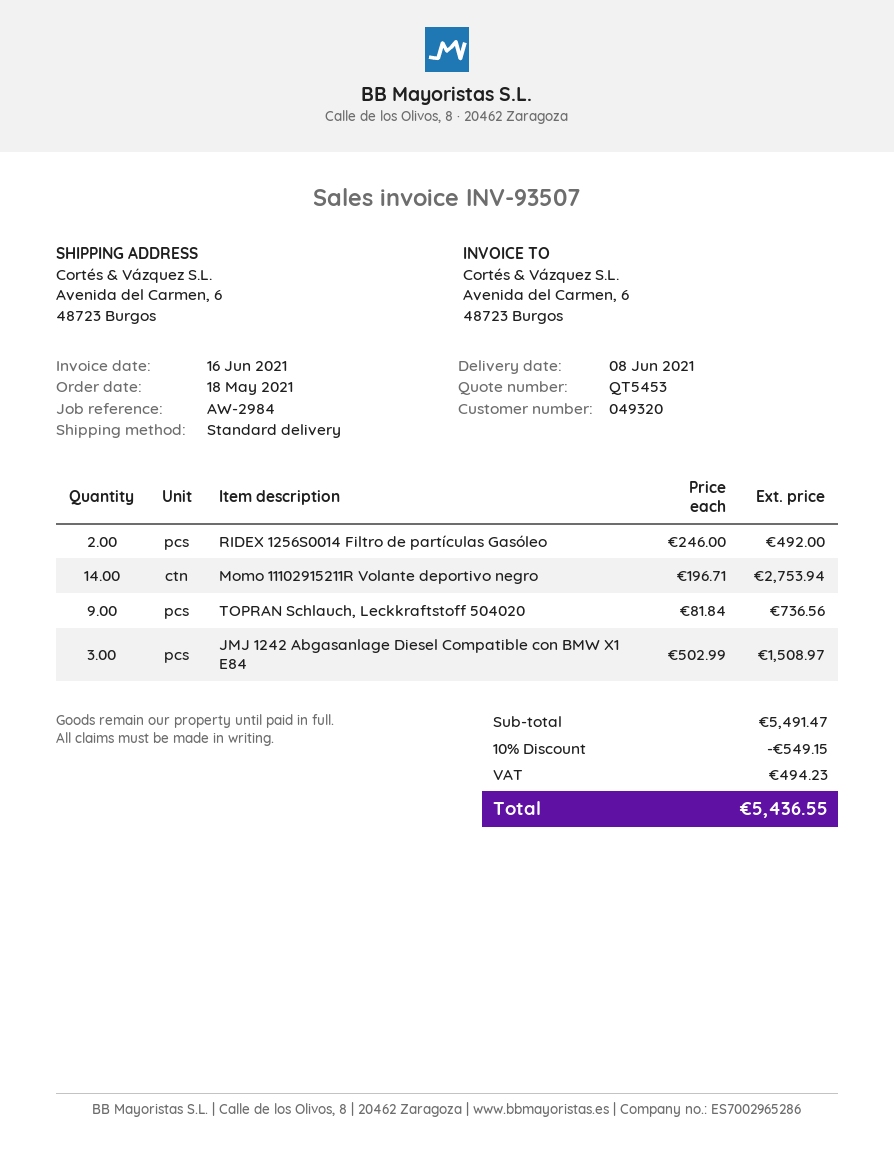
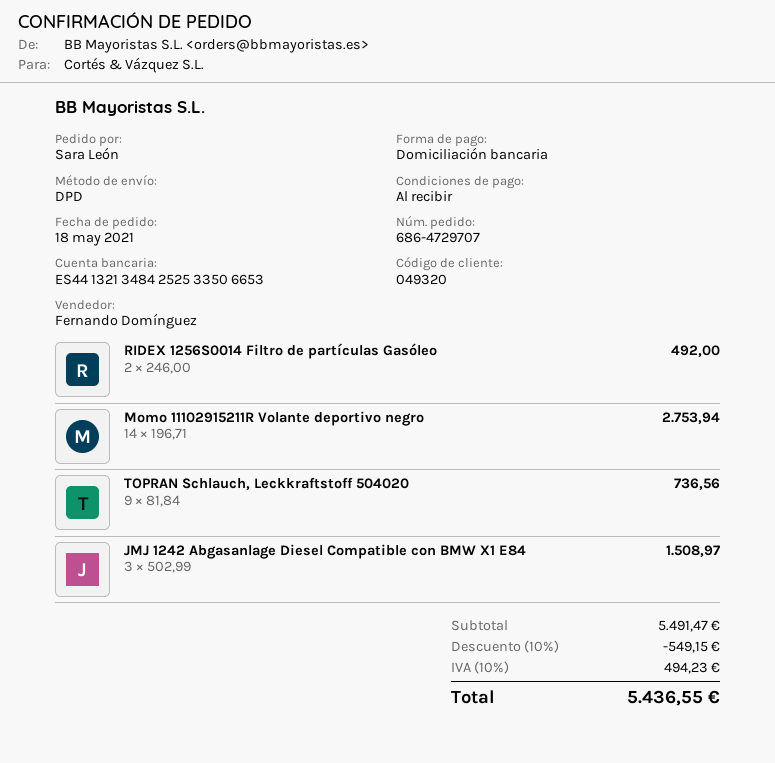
shipping method: standard -> DPD

